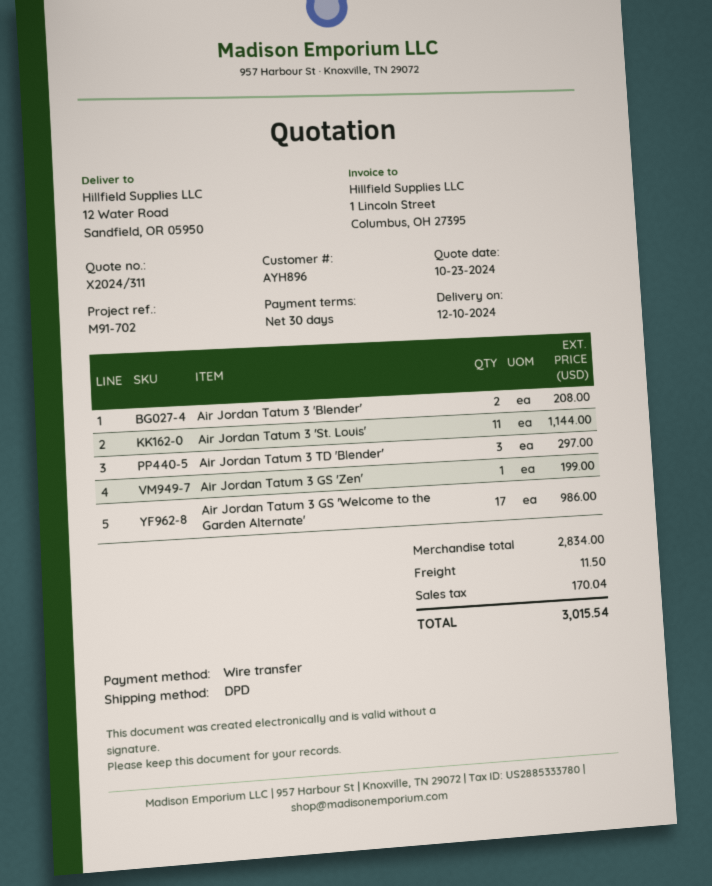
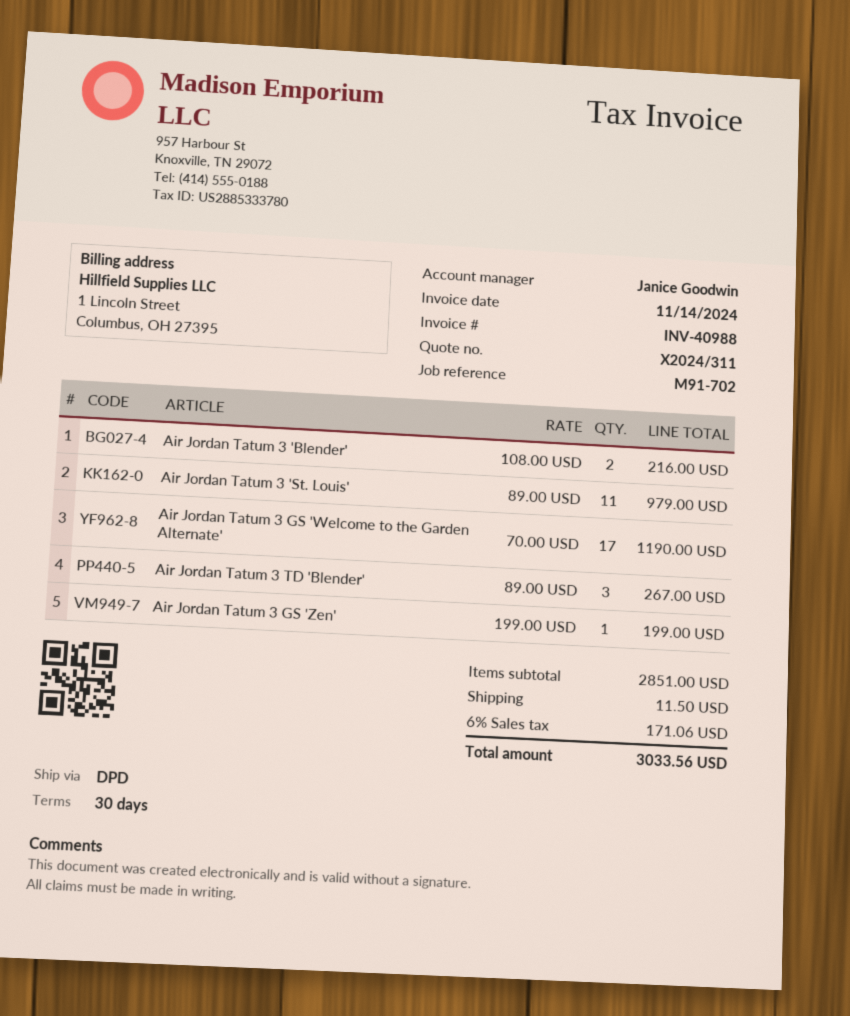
Air Jordan Tatum 3 'Blender': 2 for 208.00 -> 2 for 216.00
Air Jordan Tatum 3 'St. Louis': 11 for 1144.00 -> 11 for 979.00
Air Jordan Tatum 3 TD 'Blender': 3 for 297.00 -> 3 for 267.00
Air Jordan Tatum 3 GS 'Welcome to the Garden Alternate': 17 for 986.00 -> 17 for 1190.00
subtotal: 2834.00 -> 2851.00
tax: 170.04 -> 171.06
total: 3015.54 -> 3033.56

